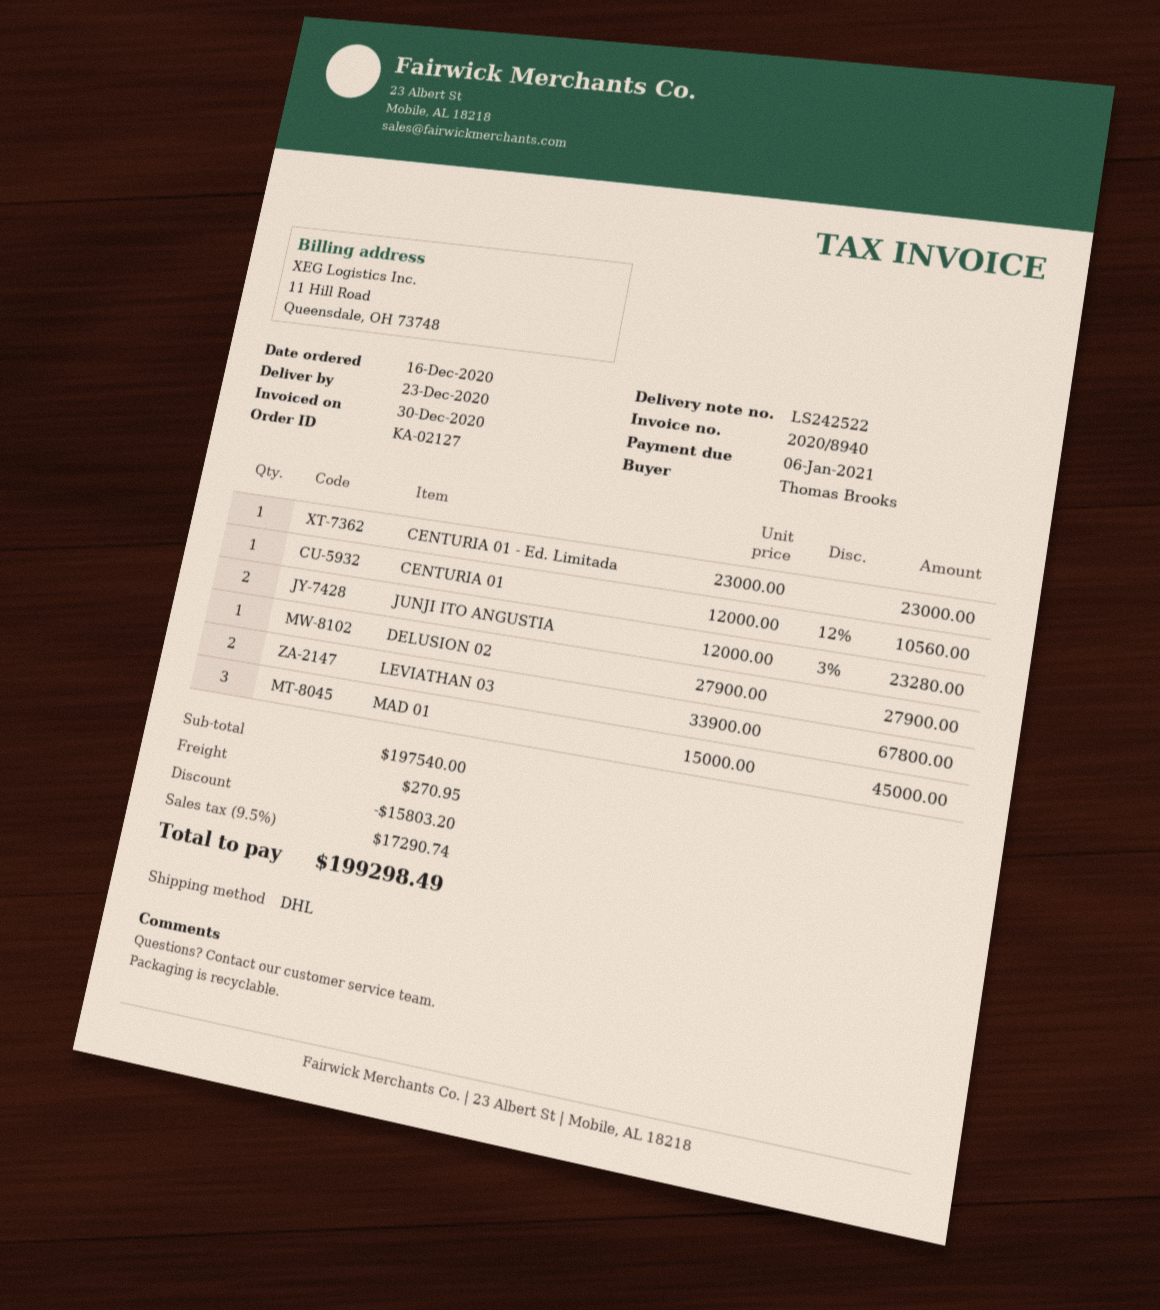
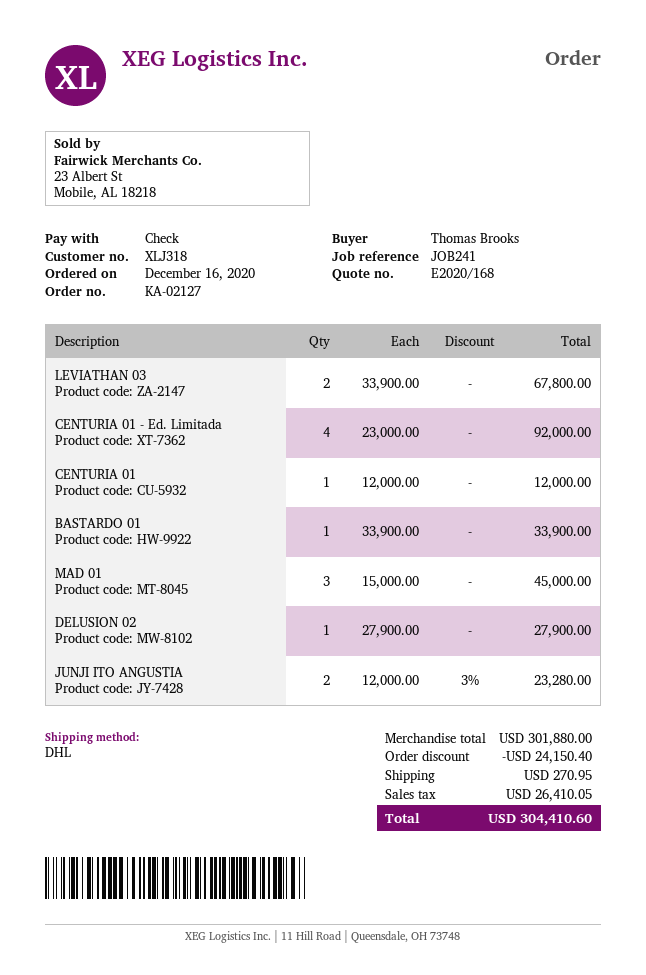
CENTURIA 01 - Ed. Limitada: 1 x 23000.00 = 23000.00 -> 4 x 23000.00 = 92000.00
CENTURIA 01: 1 x 12000.00 - 12% = 10560.00 -> 1 x 12000.00 = 12000.00
BASTARDO 01: none -> 1 x 33900.00 = 33900.00
subtotal: 197540.00 -> 301880.00
discount: 15803.20 -> 24150.40
tax: 17290.74 -> 26410.05
total: 199298.49 -> 304410.60

